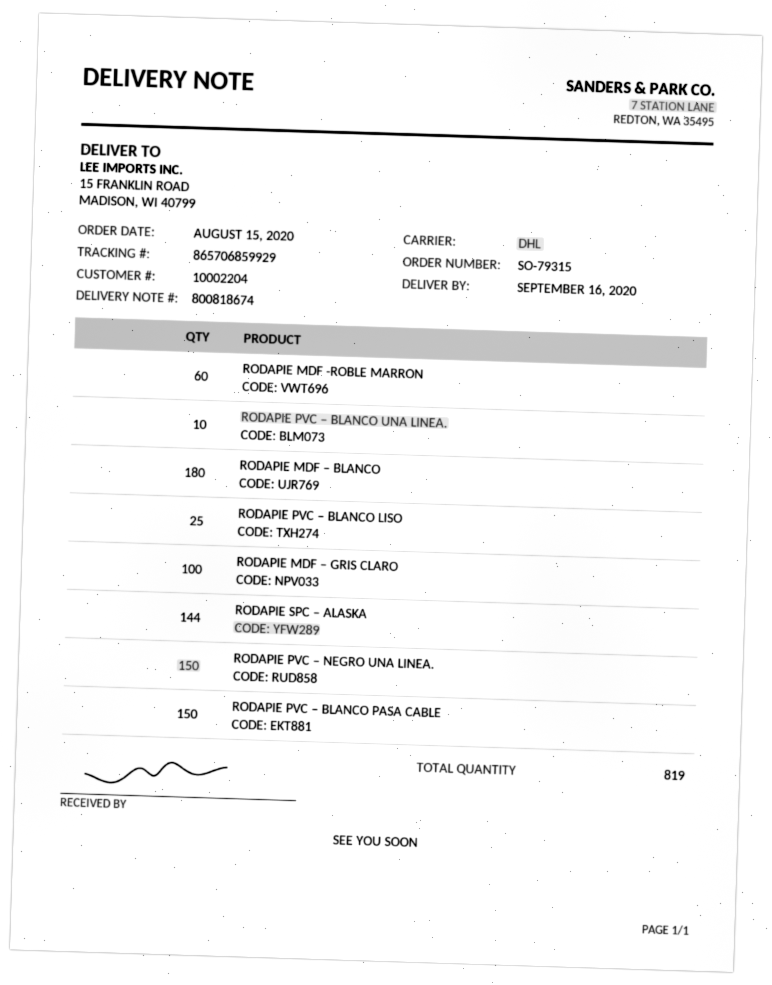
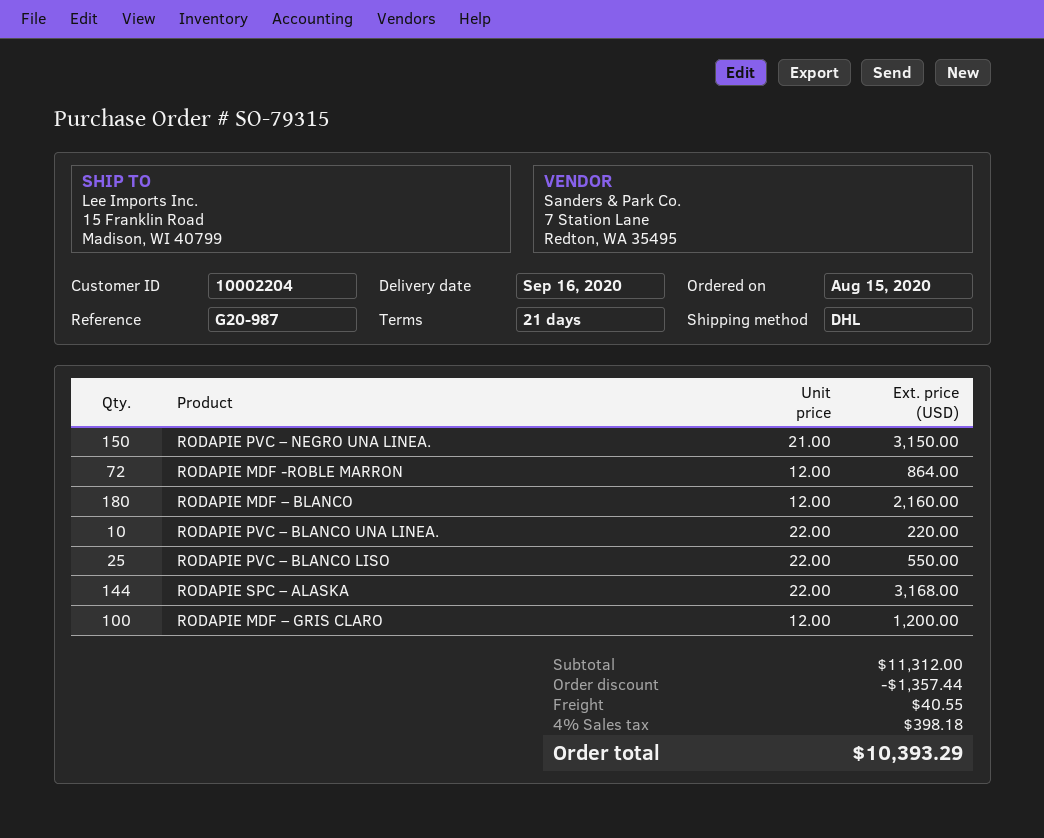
RODAPIE MDF -ROBLE MARRON: 60 -> 72
RODAPIE PVC – BLANCO PASA CABLE: 150 -> none

